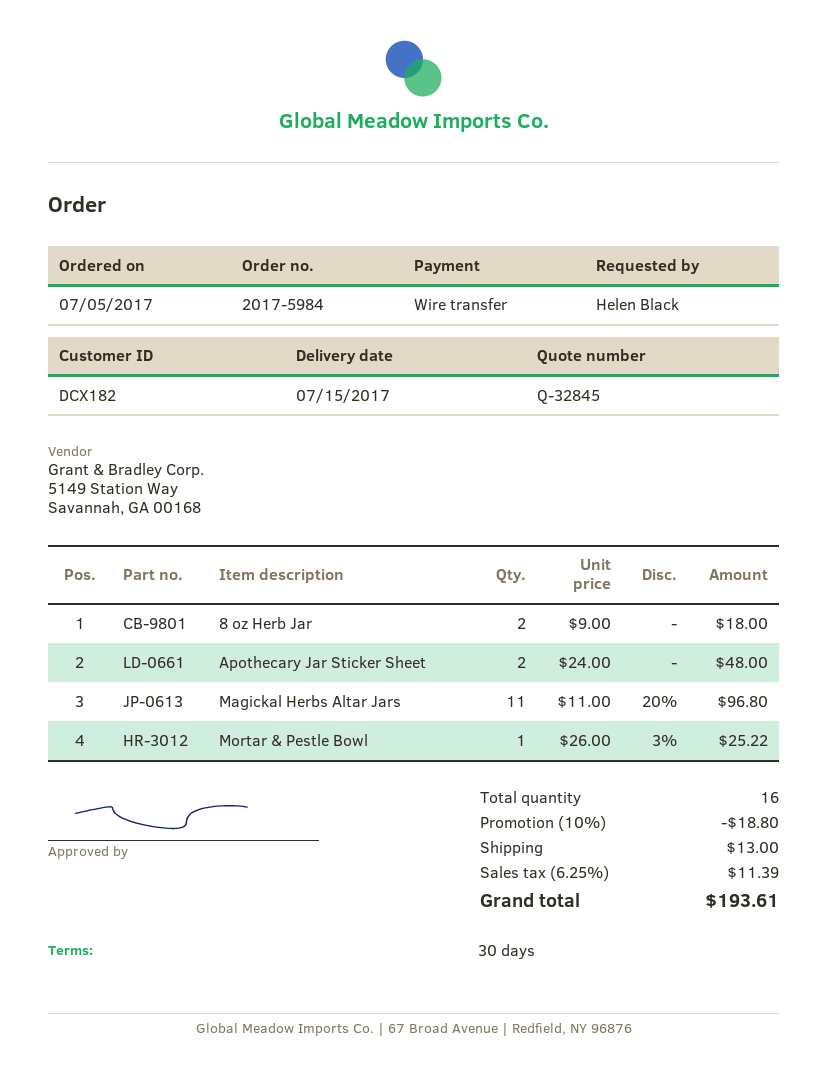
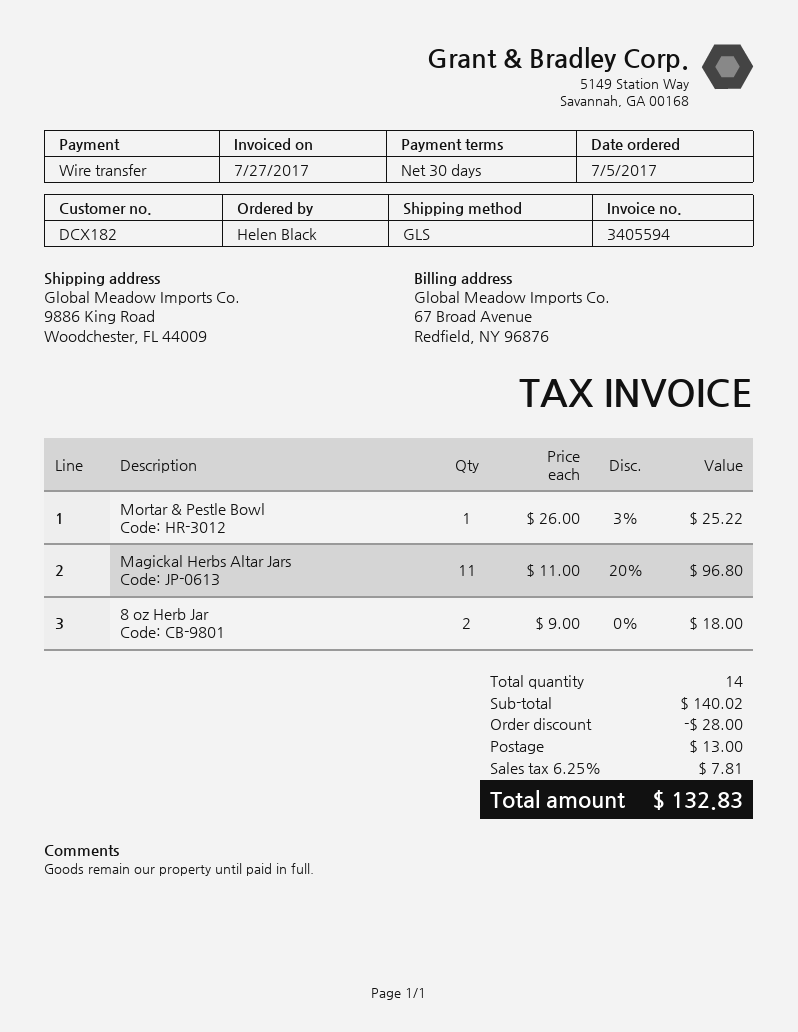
Apothecary Jar Sticker Sheet: 2 x 24.00 = 48.00 -> none
total quantity: 16 -> 14
discount: 18.80 -> 28.00
tax: 6.25% = 11.39 -> 6.25% = 7.81
total: 193.61 -> 132.83

